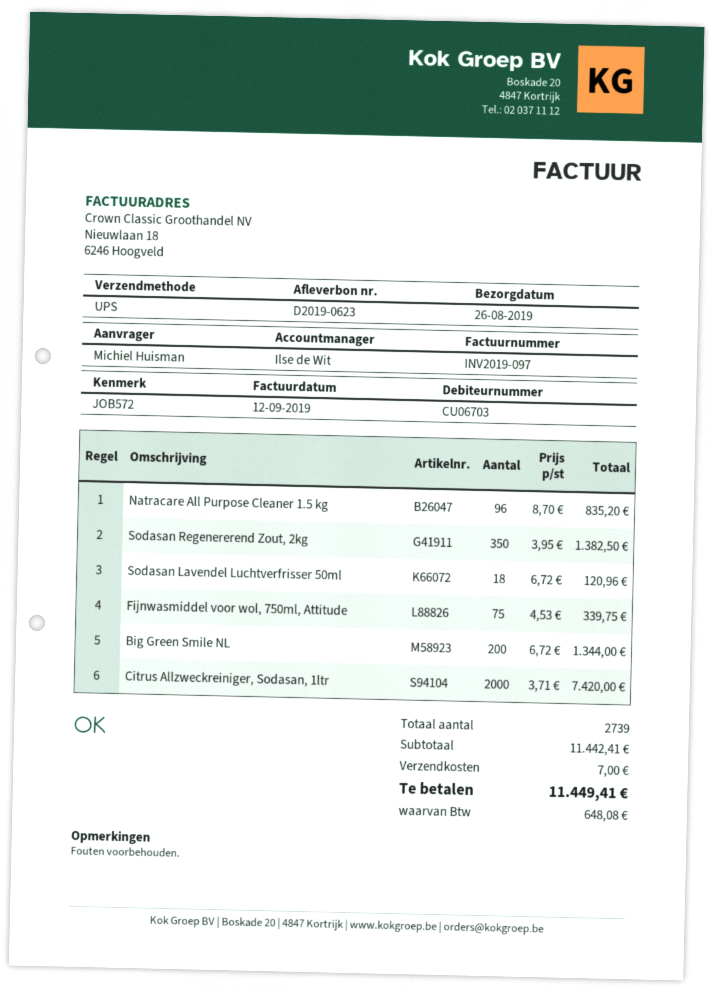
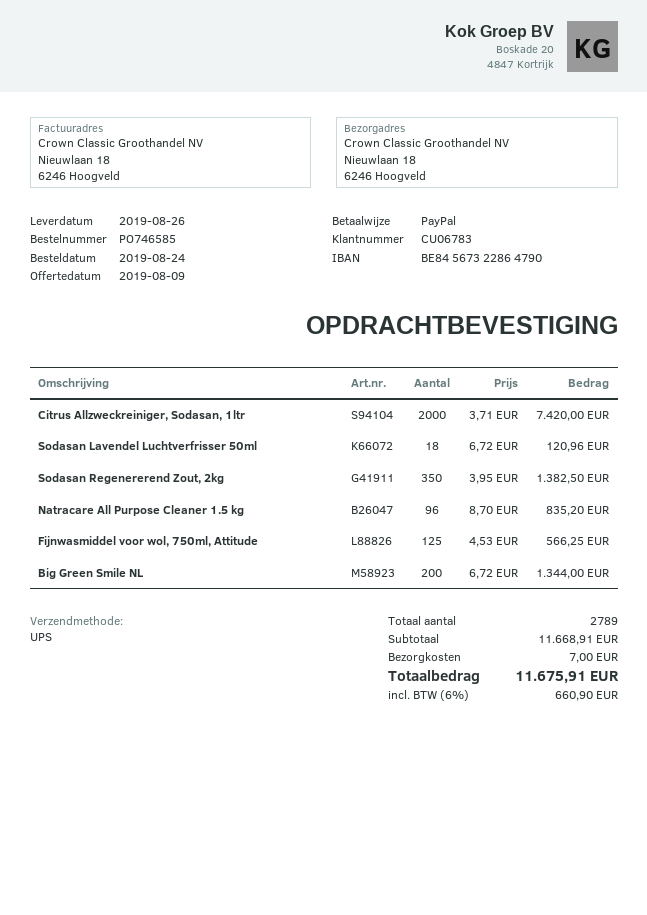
customer number: CU06703 -> CU06783
Fijnwasmiddel voor wol, 750ml, Attitude: 75 x 4.53 = 339.75 -> 125 x 4.53 = 566.25
total quantity: 2739 -> 2789
subtotal: 11442.41 -> 11668.91
tax: 648.08 -> 660.90
total: 11449.41 -> 11675.91

